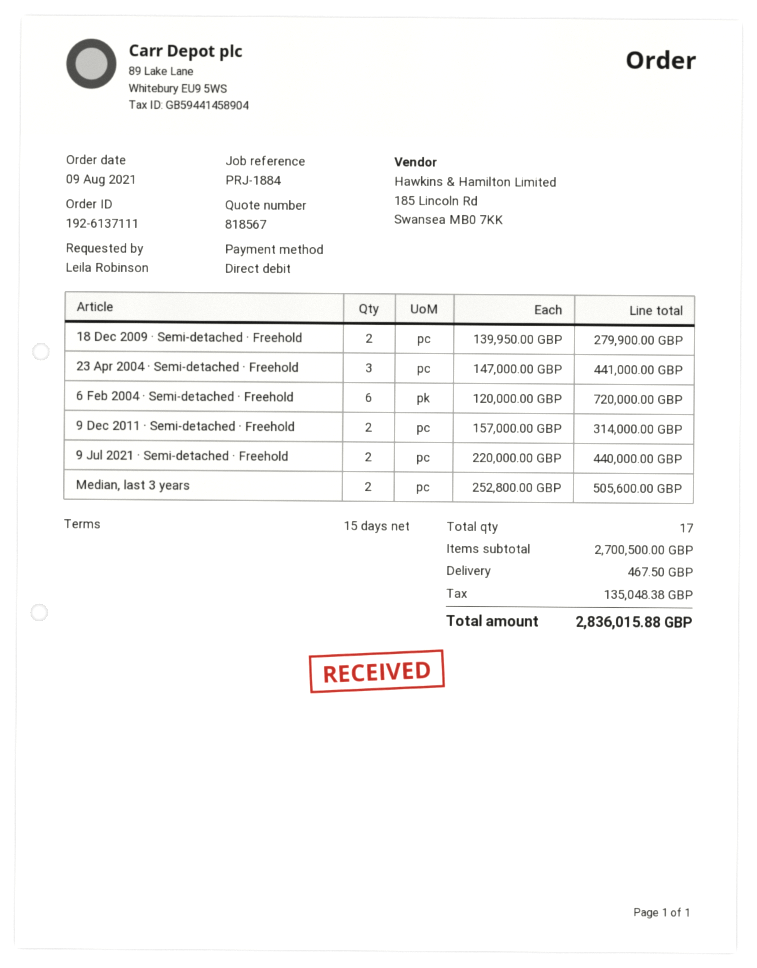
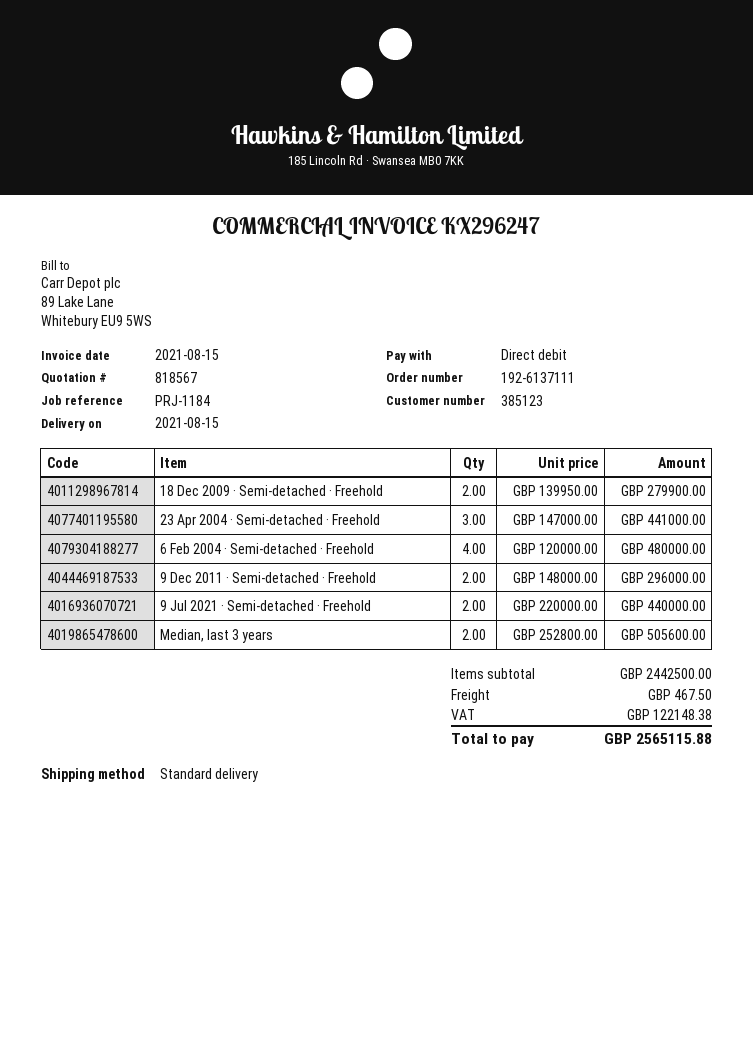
reference: PRJ-1884 -> PRJ-1184
6 Feb 2004 · Semi-detached · Freehold: 6 x 120000.00 = 720000.00 -> 4 x 120000.00 = 480000.00
9 Dec 2011 · Semi-detached · Freehold: 2 x 157000.00 = 314000.00 -> 2 x 148000.00 = 296000.00
subtotal: 2700500.00 -> 2442500.00
tax: 135048.38 -> 122148.38
total: 2836015.88 -> 2565115.88

